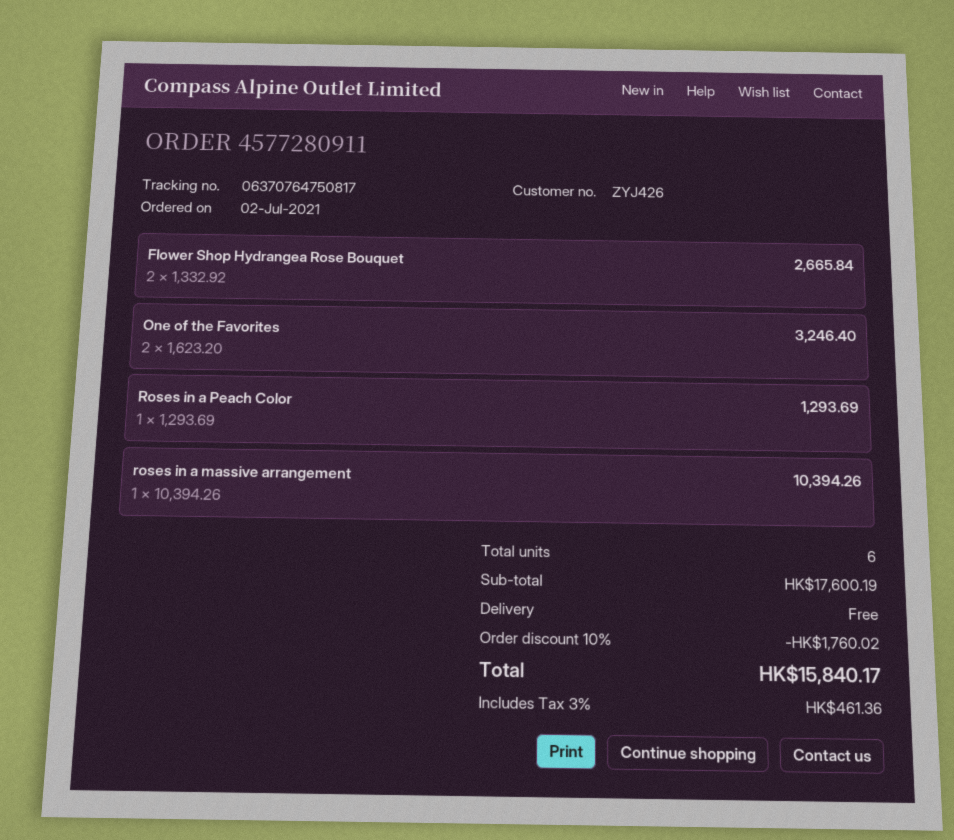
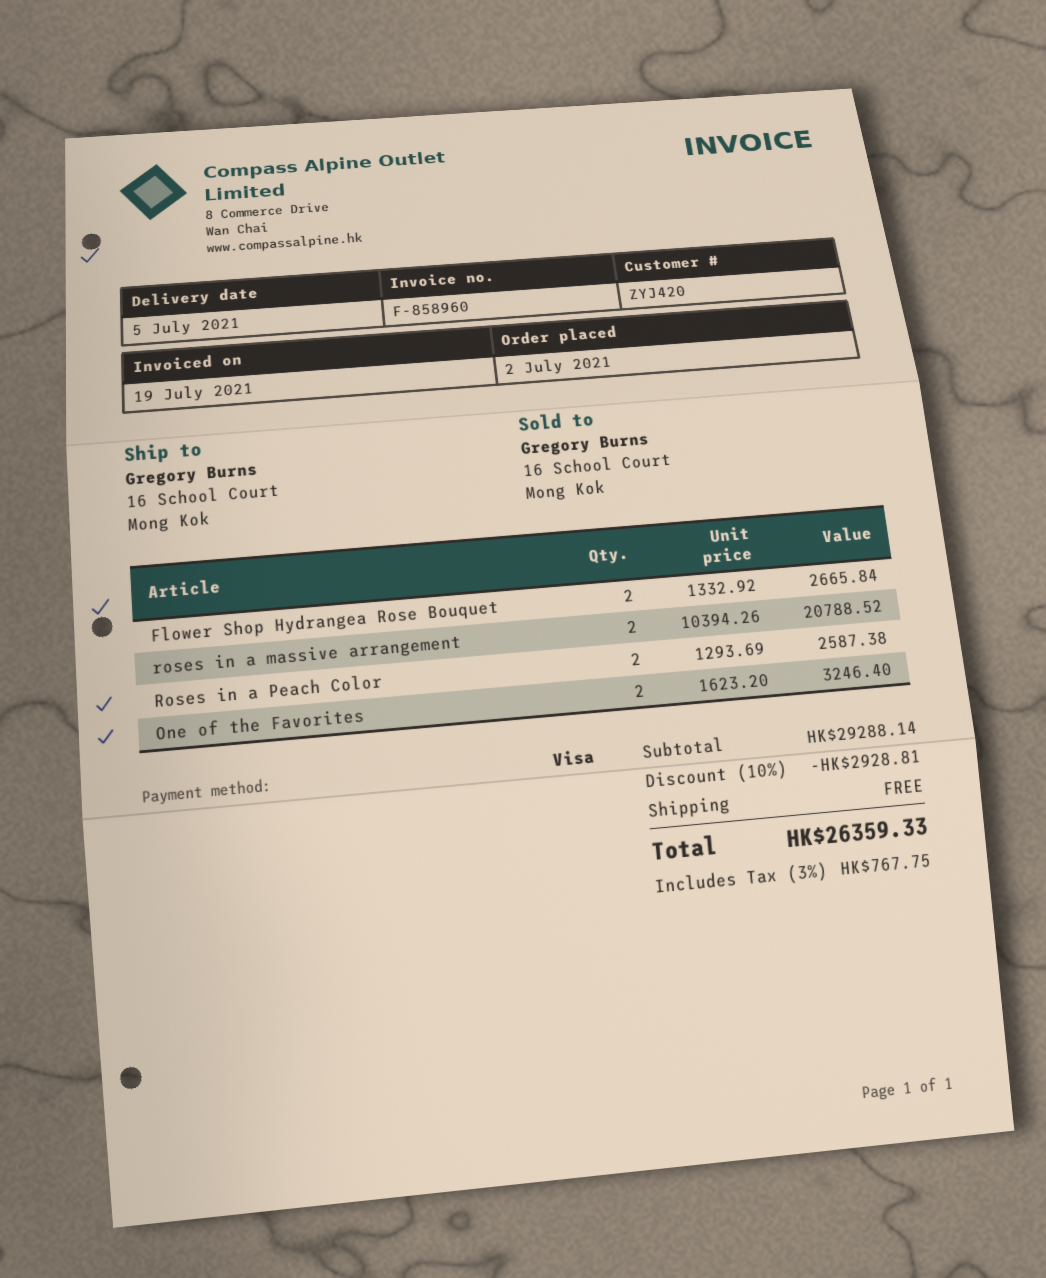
customer number: ZYJ426 -> ZYJ420
Roses in a Peach Color: 1 x 1293.69 = 1293.69 -> 2 x 1293.69 = 2587.38
roses in a massive arrangement: 1 x 10394.26 = 10394.26 -> 2 x 10394.26 = 20788.52
subtotal: 17600.19 -> 29288.14
discount: 10% = 1760.02 -> 10% = 2928.81
tax: 3% = 461.36 -> 3% = 767.75
total: 15840.17 -> 26359.33

